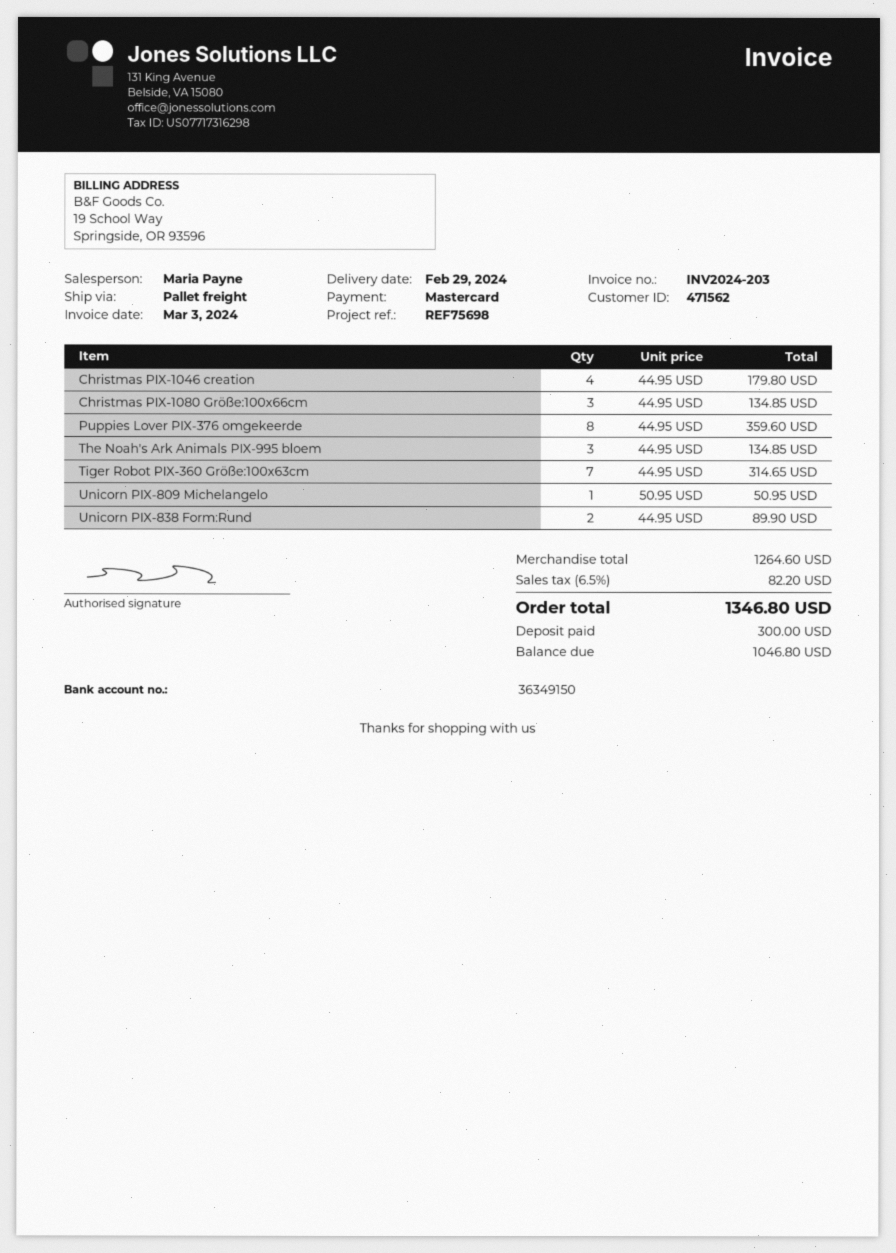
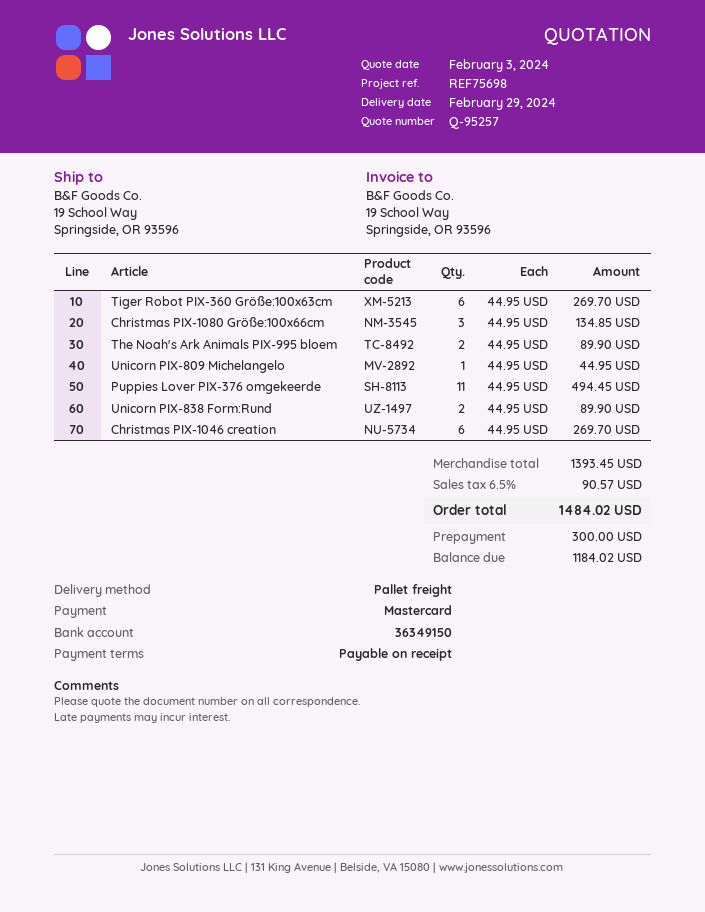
Christmas PIX-1046 creation: 4 x 44.95 = 179.80 -> 6 x 44.95 = 269.70
Puppies Lover PIX-376 omgekeerde: 8 x 44.95 = 359.60 -> 11 x 44.95 = 494.45
The Noah's Ark Animals PIX-995 bloem: 3 x 44.95 = 134.85 -> 2 x 44.95 = 89.90
Tiger Robot PIX-360 Größe:100x63cm: 7 x 44.95 = 314.65 -> 6 x 44.95 = 269.70
Unicorn PIX-809 Michelangelo: 1 x 50.95 = 50.95 -> 1 x 44.95 = 44.95
subtotal: 1264.60 -> 1393.45
tax: 6.5% = 82.20 -> 6.5% = 90.57
total: 1346.80 -> 1484.02
balance: 1046.80 -> 1184.02

